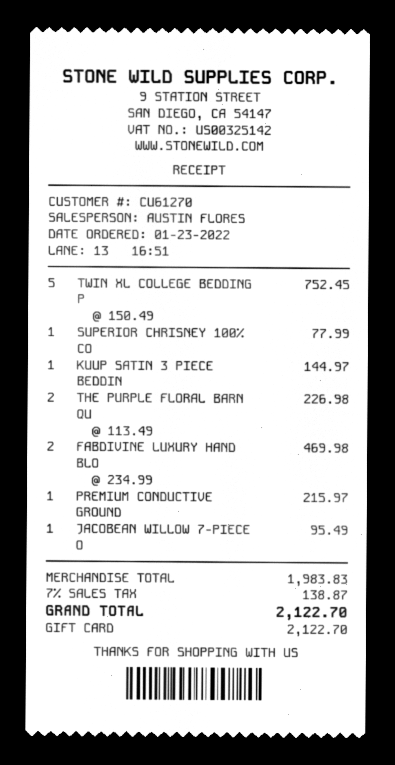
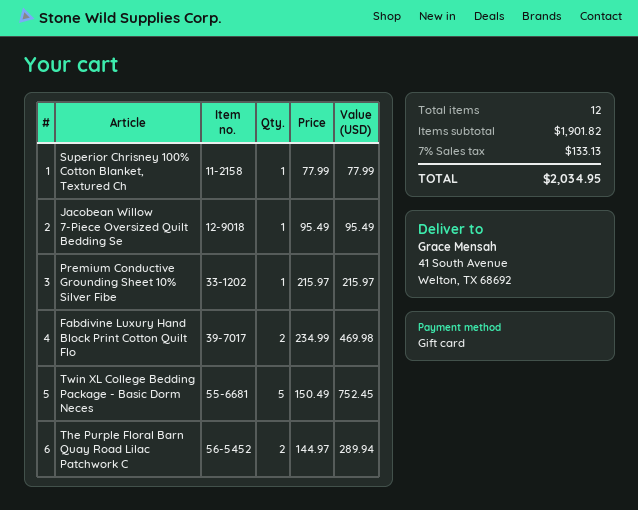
KUUP SATIN 3 PIECE BEDDIN: 1 x 144.97 = 144.97 -> none
THE PURPLE FLORAL BARN QU: 2 x 113.49 = 226.98 -> 2 x 144.97 = 289.94
subtotal: 1983.83 -> 1901.82
tax: 7% = 138.87 -> 7% = 133.13
total: 2122.70 -> 2034.95

